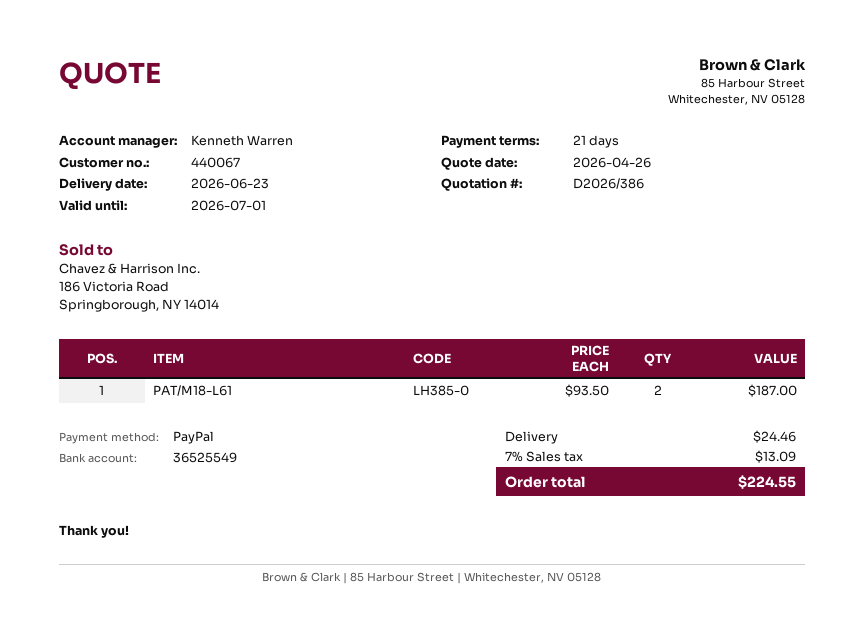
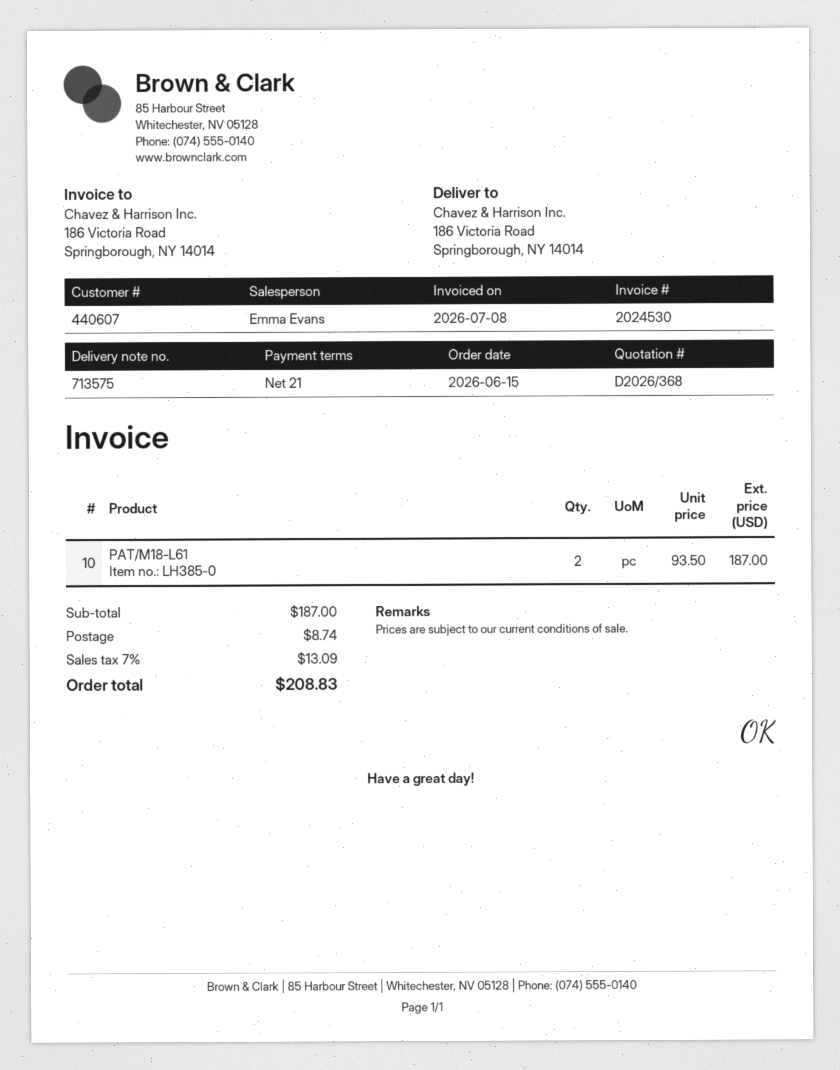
quote number: D2026/386 -> D2026/368
customer number: 440067 -> 440607
sales rep: Kenneth Warren -> Emma Evans
shipping: 24.46 -> 8.74
total: 224.55 -> 208.83

